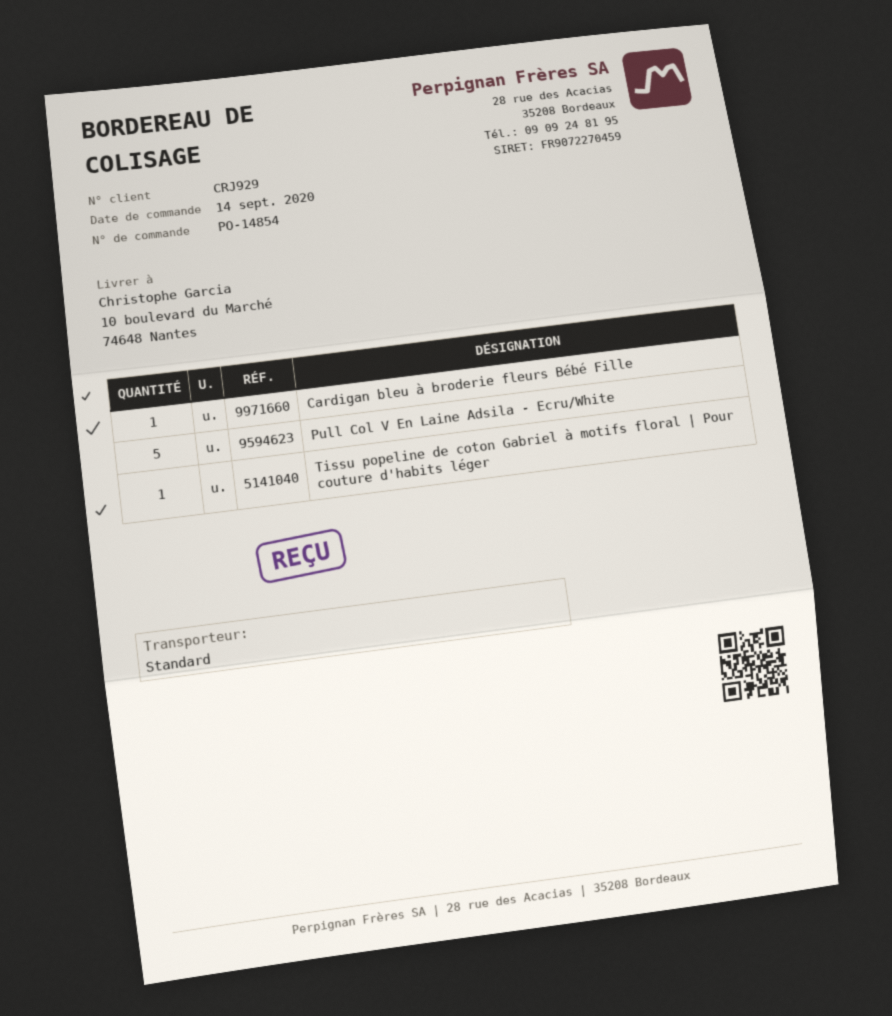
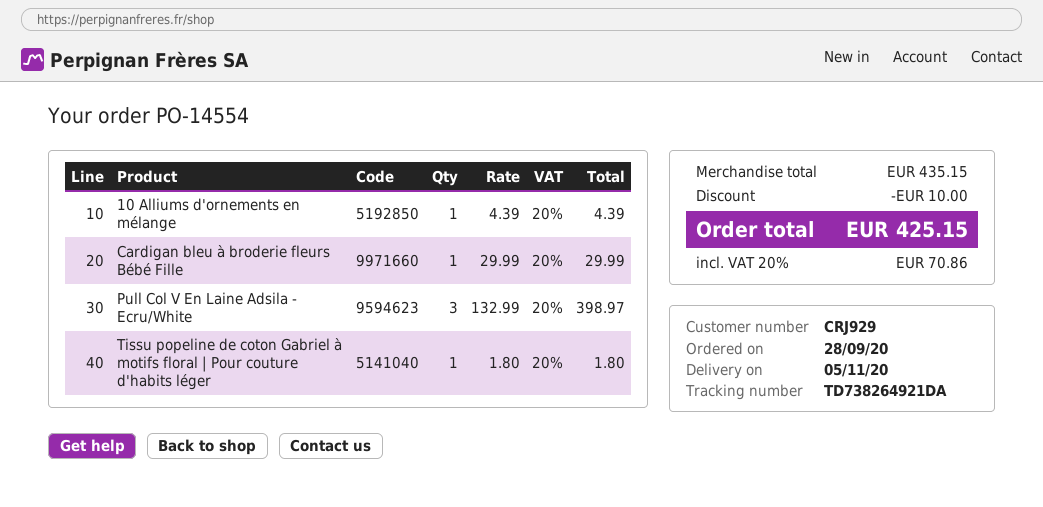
order number: PO-14854 -> PO-14554
order date: 2020-09-14 -> 2020-09-28
Pull Col V En Laine Adsila - Ecru/White: 5 -> 3
10 Alliums d'ornements en mélange: none -> 1

